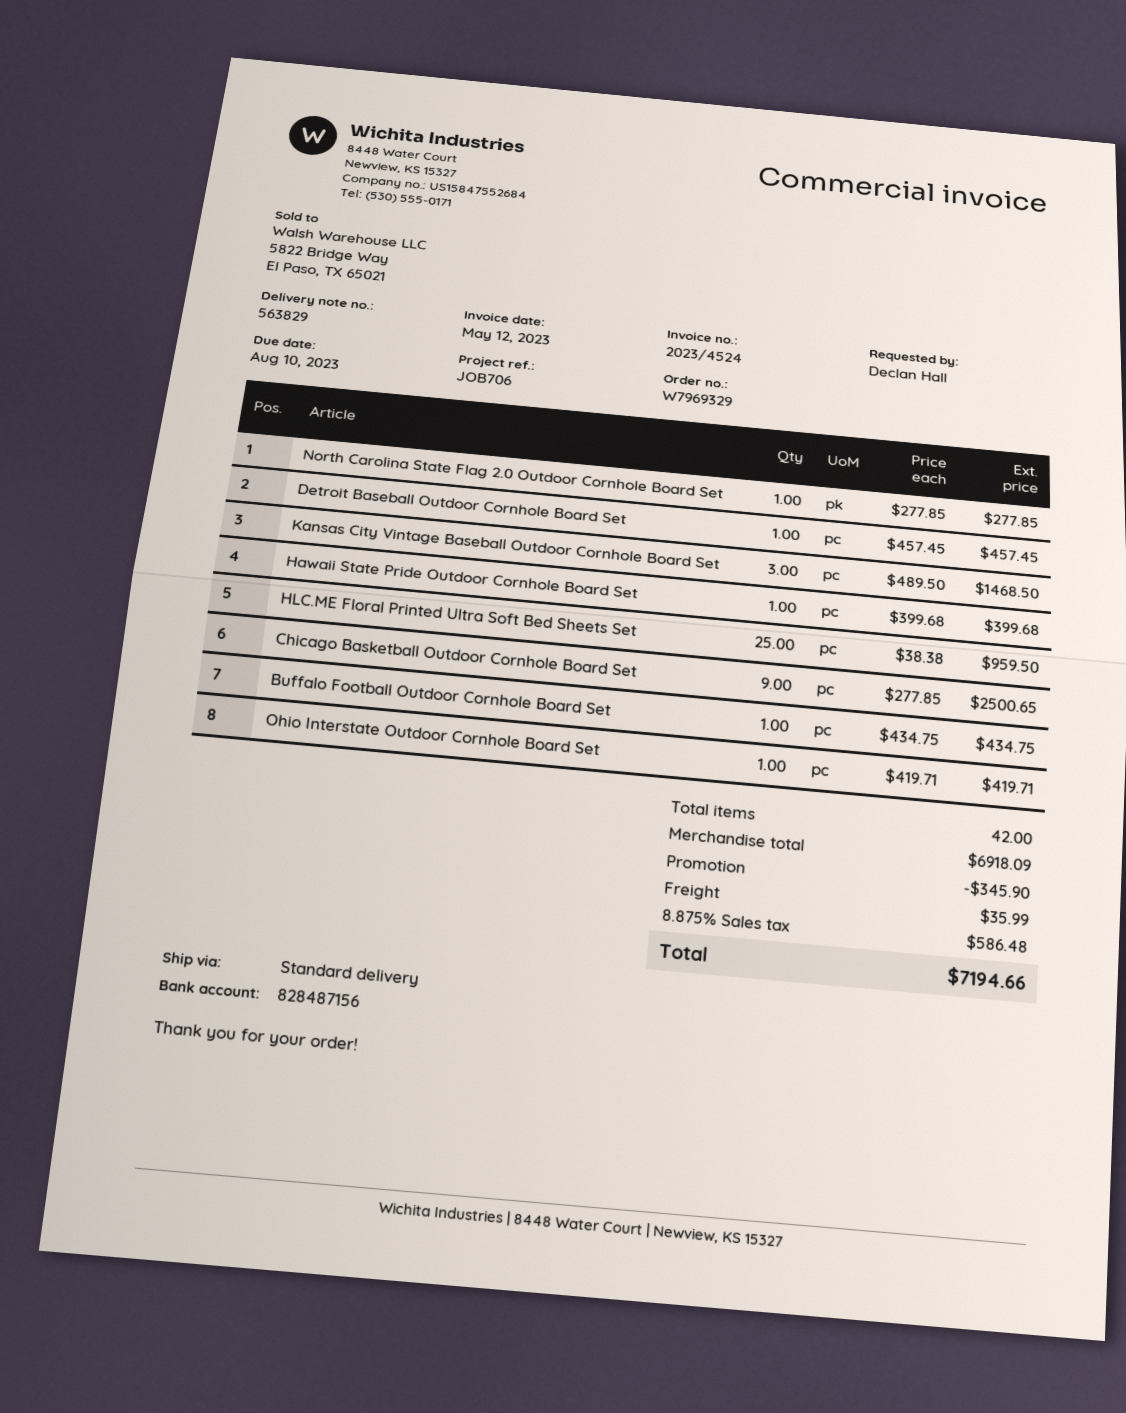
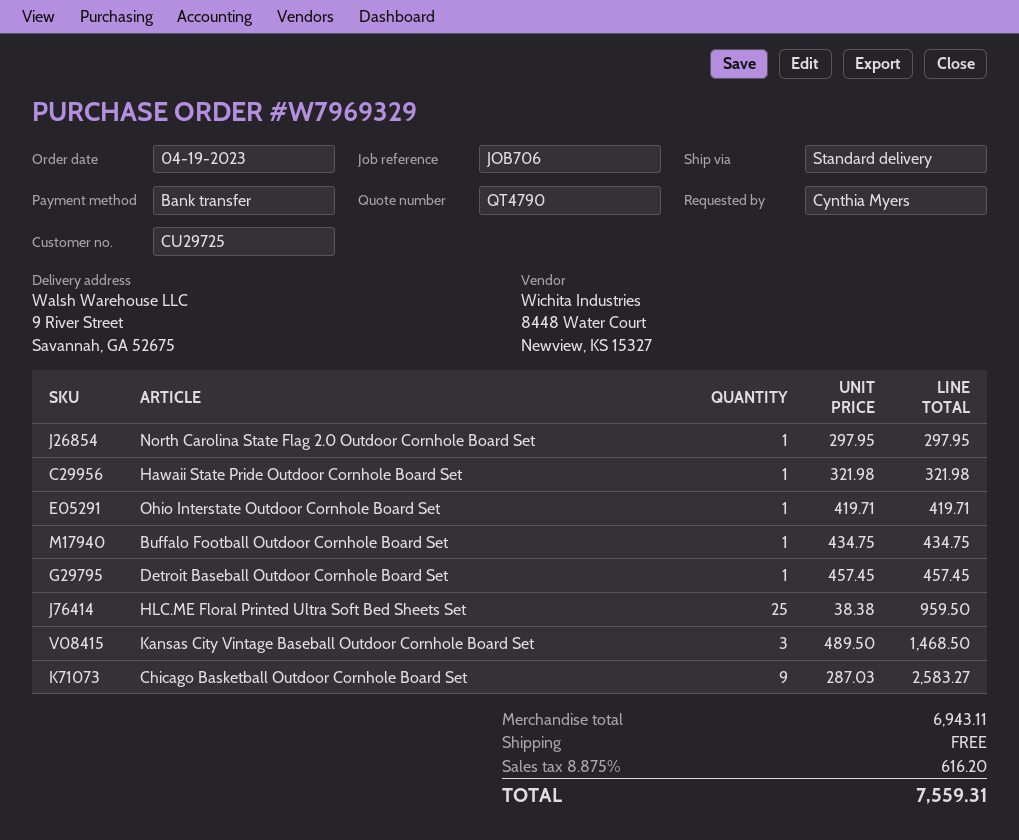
ordered by: Declan Hall -> Cynthia Myers
North Carolina State Flag 2.0 Outdoor Cornhole Board Set: 1 x 277.85 = 277.85 -> 1 x 297.95 = 297.95
Hawaii State Pride Outdoor Cornhole Board Set: 1 x 399.68 = 399.68 -> 1 x 321.98 = 321.98
Chicago Basketball Outdoor Cornhole Board Set: 9 x 277.85 = 2500.65 -> 9 x 287.03 = 2583.27
subtotal: 6918.09 -> 6943.11
discount: 345.90 -> none
shipping: 35.99 -> 0.00
tax: 8.875% = 586.48 -> 8.875% = 616.20
total: 7194.66 -> 7559.31

